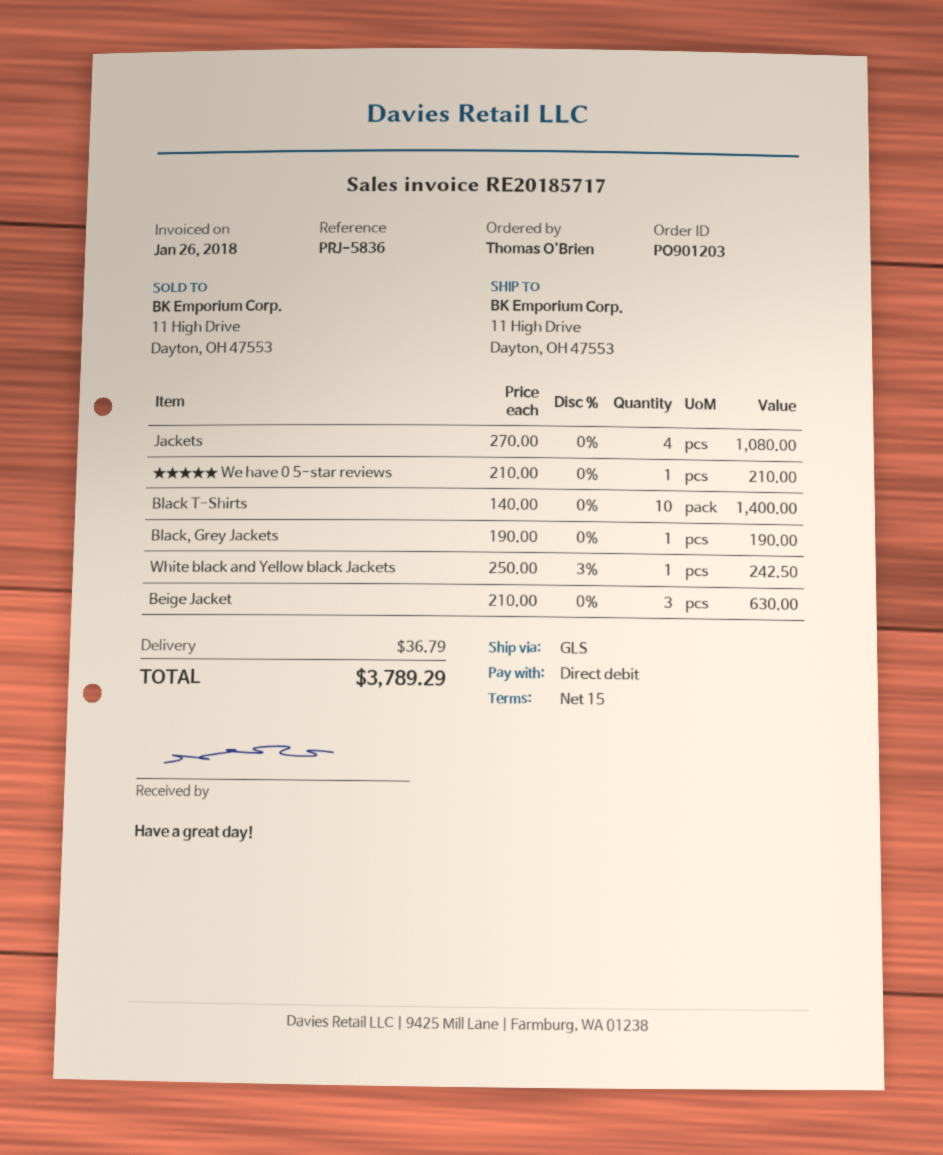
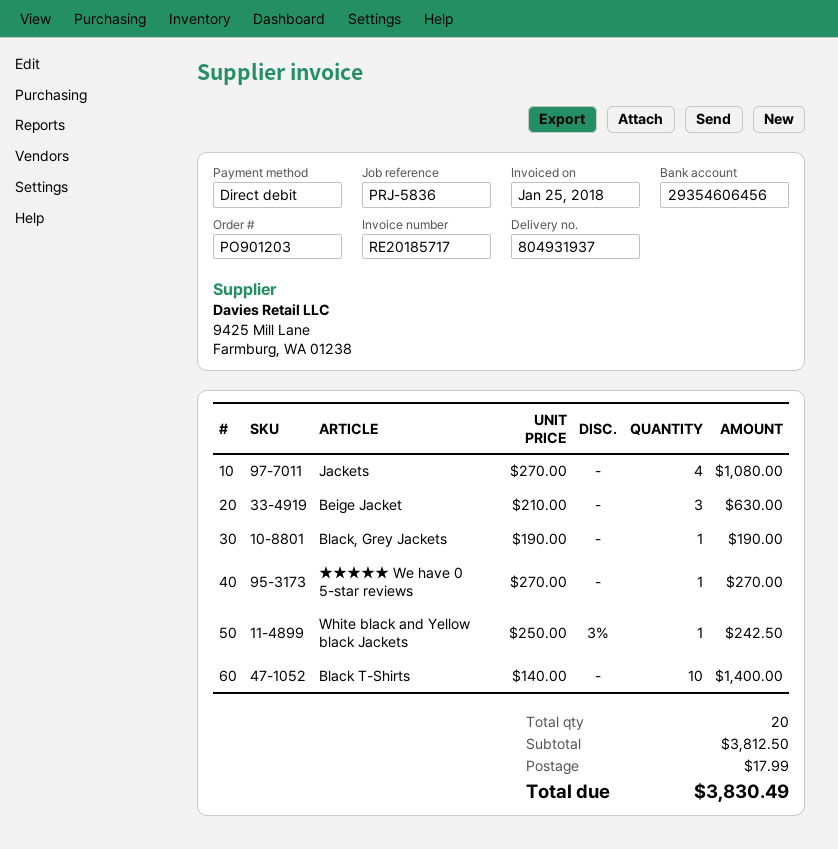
invoice date: 2018-01-26 -> 2018-01-25
★★★★★ We have 0 5-star reviews: 1 x 210.00 = 210.00 -> 1 x 270.00 = 270.00
shipping: 36.79 -> 17.99
total: 3789.29 -> 3830.49

